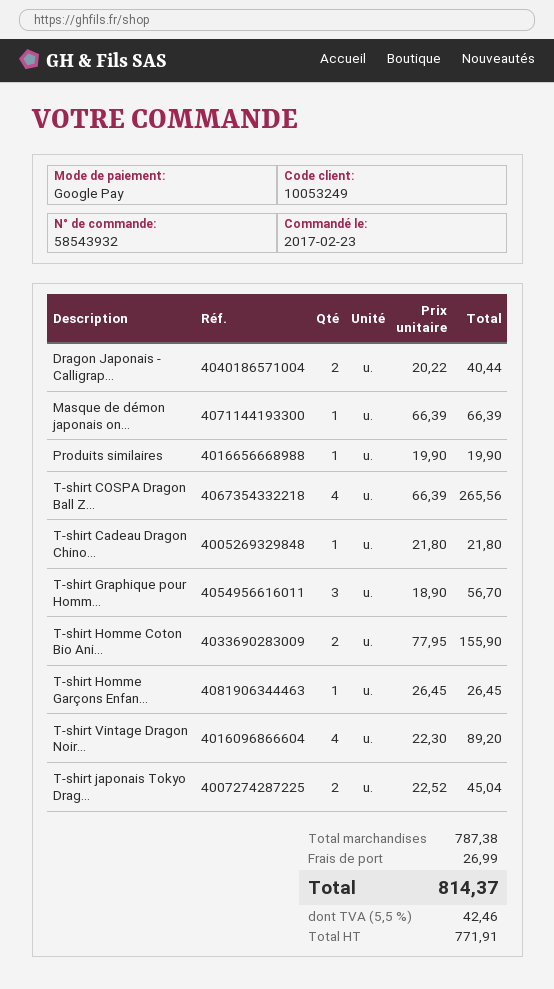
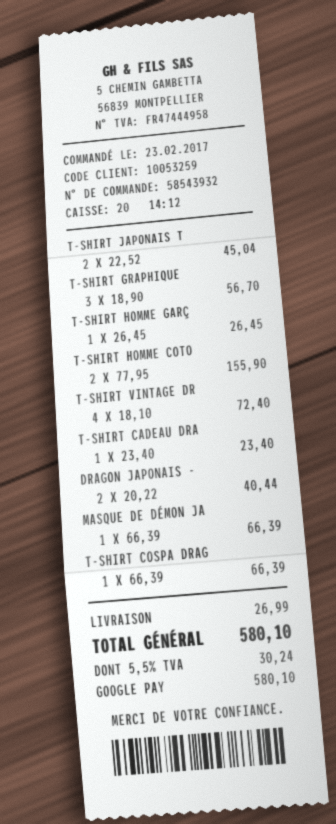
customer number: 10053249 -> 10053259
Produits similaires: 1 x 19.90 = 19.90 -> none
T-shirt COSPA Dragon Ball Z...: 4 x 66.39 = 265.56 -> 1 x 66.39 = 66.39
T-shirt Cadeau Dragon Chino...: 1 x 21.80 = 21.80 -> 1 x 23.40 = 23.40
T-shirt Vintage Dragon Noir...: 4 x 22.30 = 89.20 -> 4 x 18.10 = 72.40
tax: 5.5% = 42.46 -> 5.5% = 30.24
total: 814.37 -> 580.10

